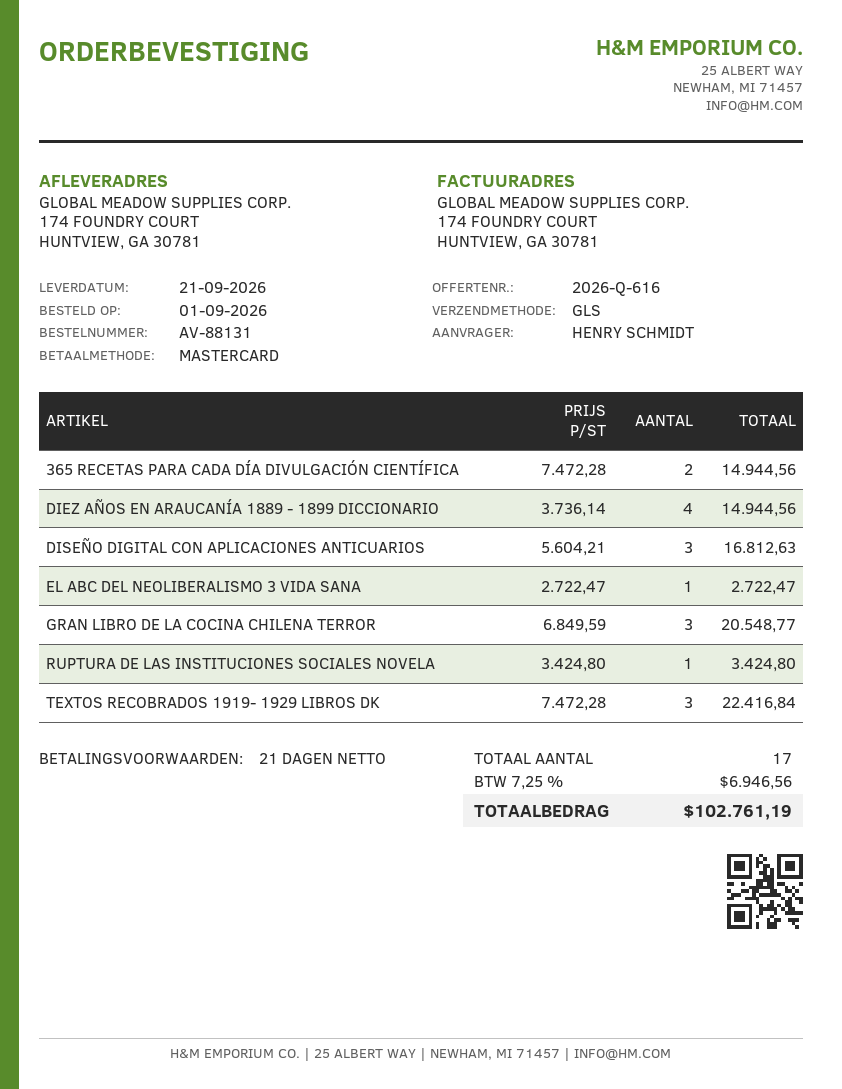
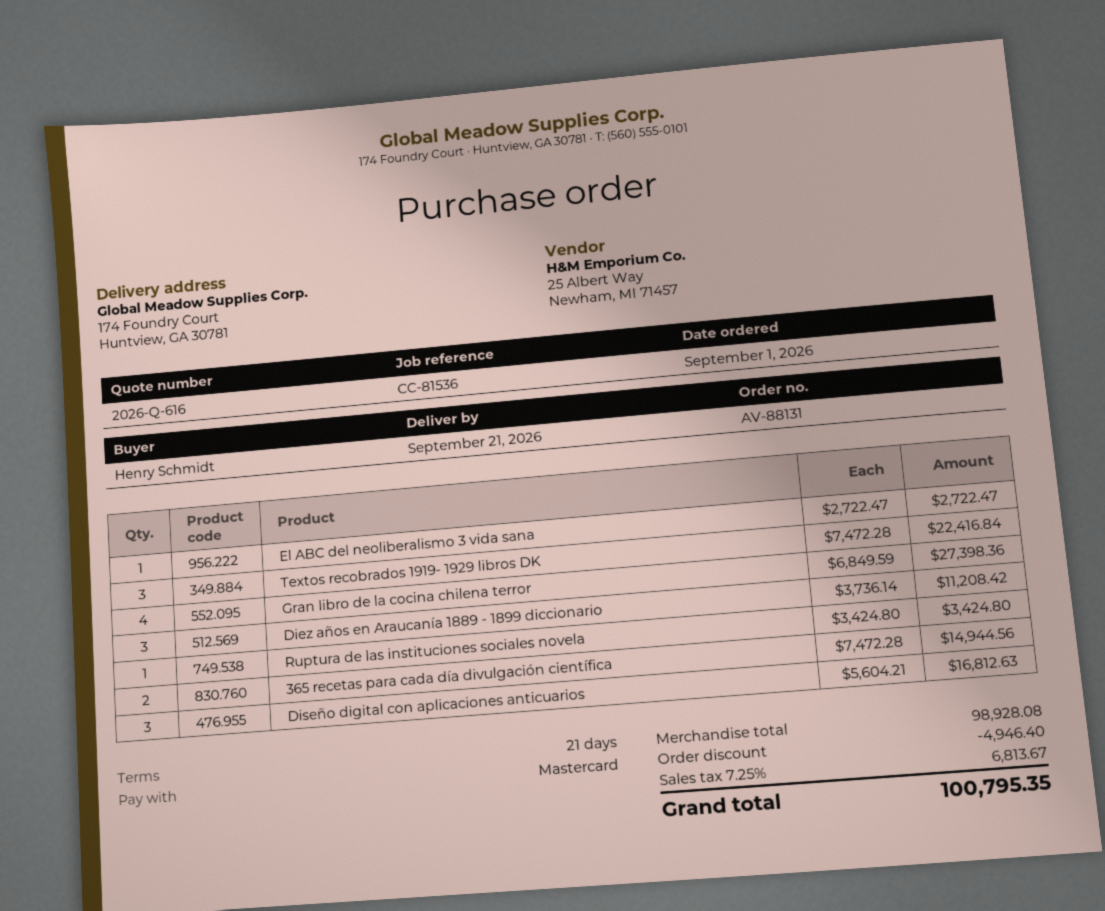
DIEZ AÑOS EN ARAUCANÍA 1889 - 1899 DICCIONARIO: 4 x 3736.14 = 14944.56 -> 3 x 3736.14 = 11208.42
GRAN LIBRO DE LA COCINA CHILENA TERROR: 3 x 6849.59 = 20548.77 -> 4 x 6849.59 = 27398.36
discount: none -> 4946.40
tax: 7.25% = 6946.56 -> 7.25% = 6813.67
total: 102761.19 -> 100795.35

